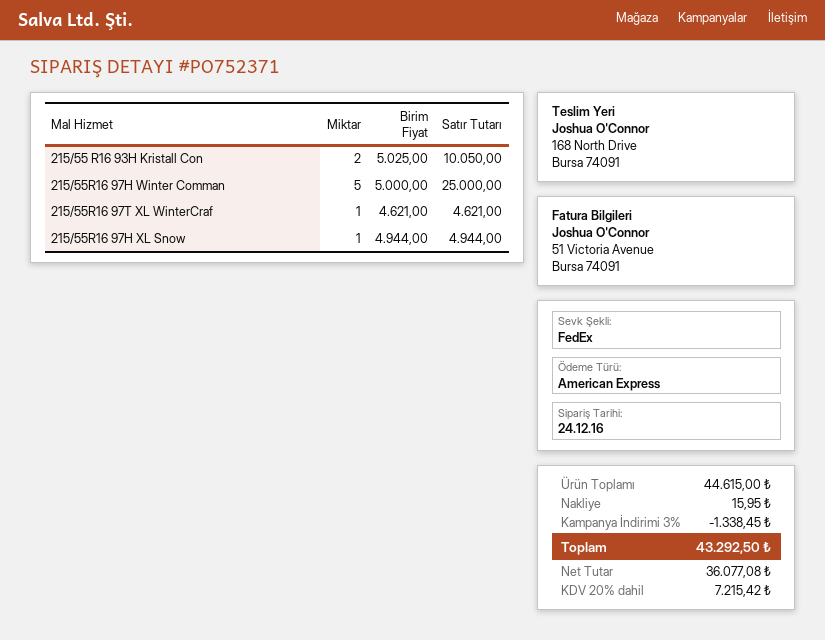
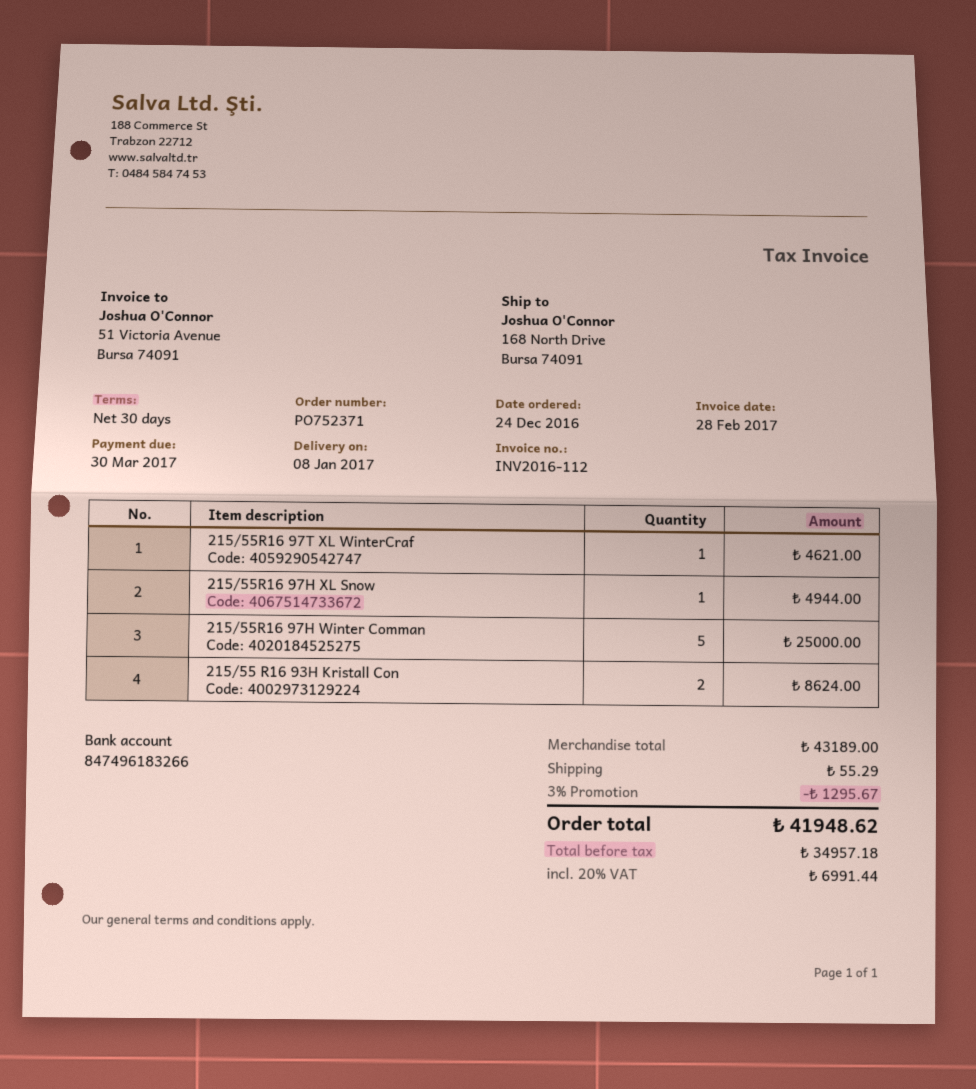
215/55 R16 93H Kristall Con: 2 for 10050.00 -> 2 for 8624.00
subtotal: 44615.00 -> 43189.00
discount: 3% = 1338.45 -> 3% = 1295.67
shipping: 15.95 -> 55.29
net: 36077.08 -> 34957.18
tax: 20% = 7215.42 -> 20% = 6991.44
total: 43292.50 -> 41948.62

